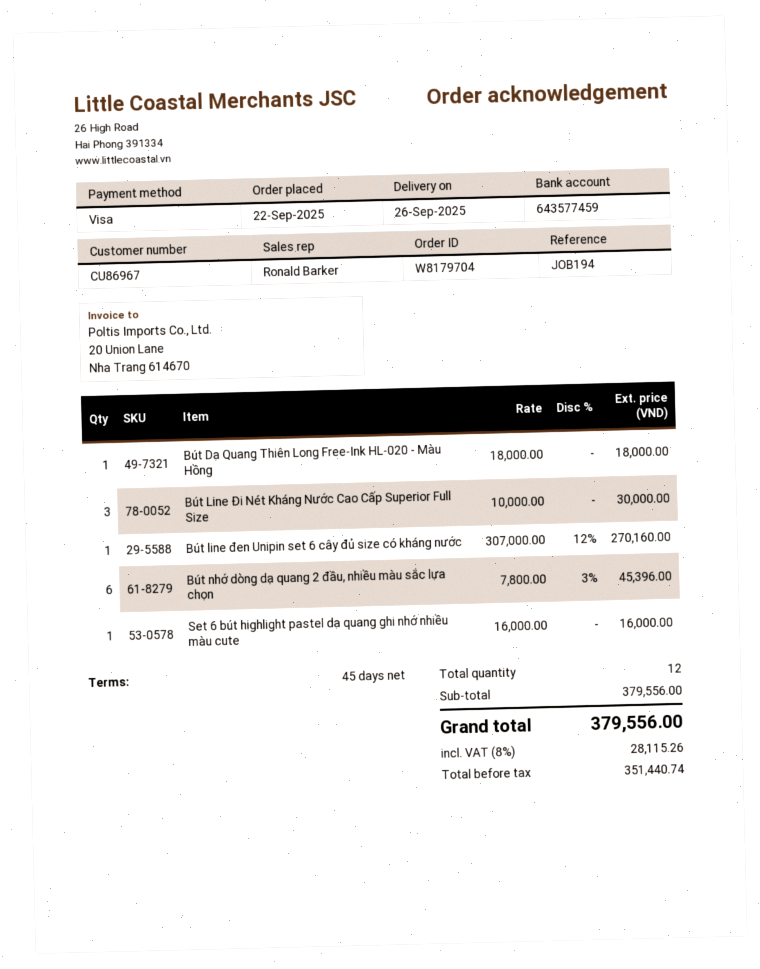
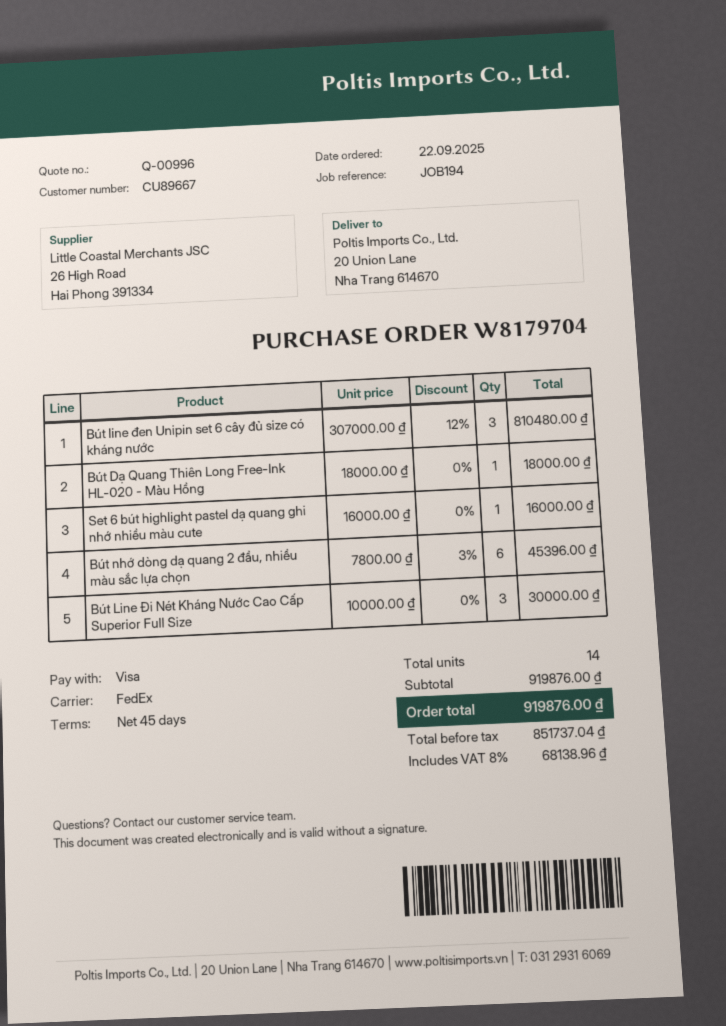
customer number: CU86967 -> CU89667
Bút line đen Unipin set 6 cây đủ size có kháng nước: 1 x 307000.00 - 12% = 270160.00 -> 3 x 307000.00 - 12% = 810480.00
total quantity: 12 -> 14
subtotal: 379556.00 -> 919876.00
net: 351440.74 -> 851737.04
tax: 8% = 28115.26 -> 8% = 68138.96
total: 379556.00 -> 919876.00

